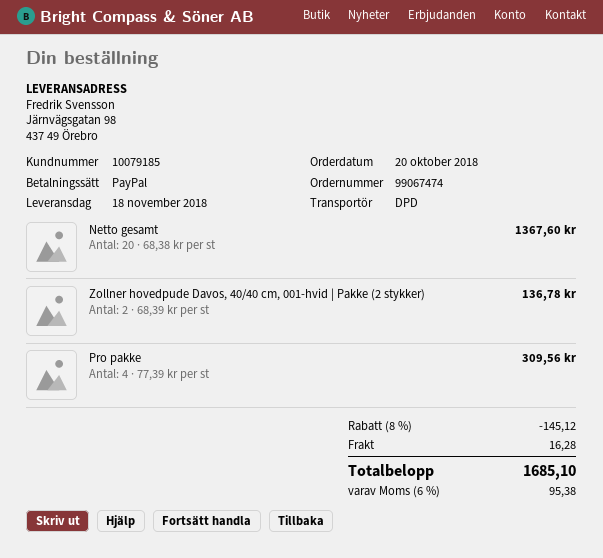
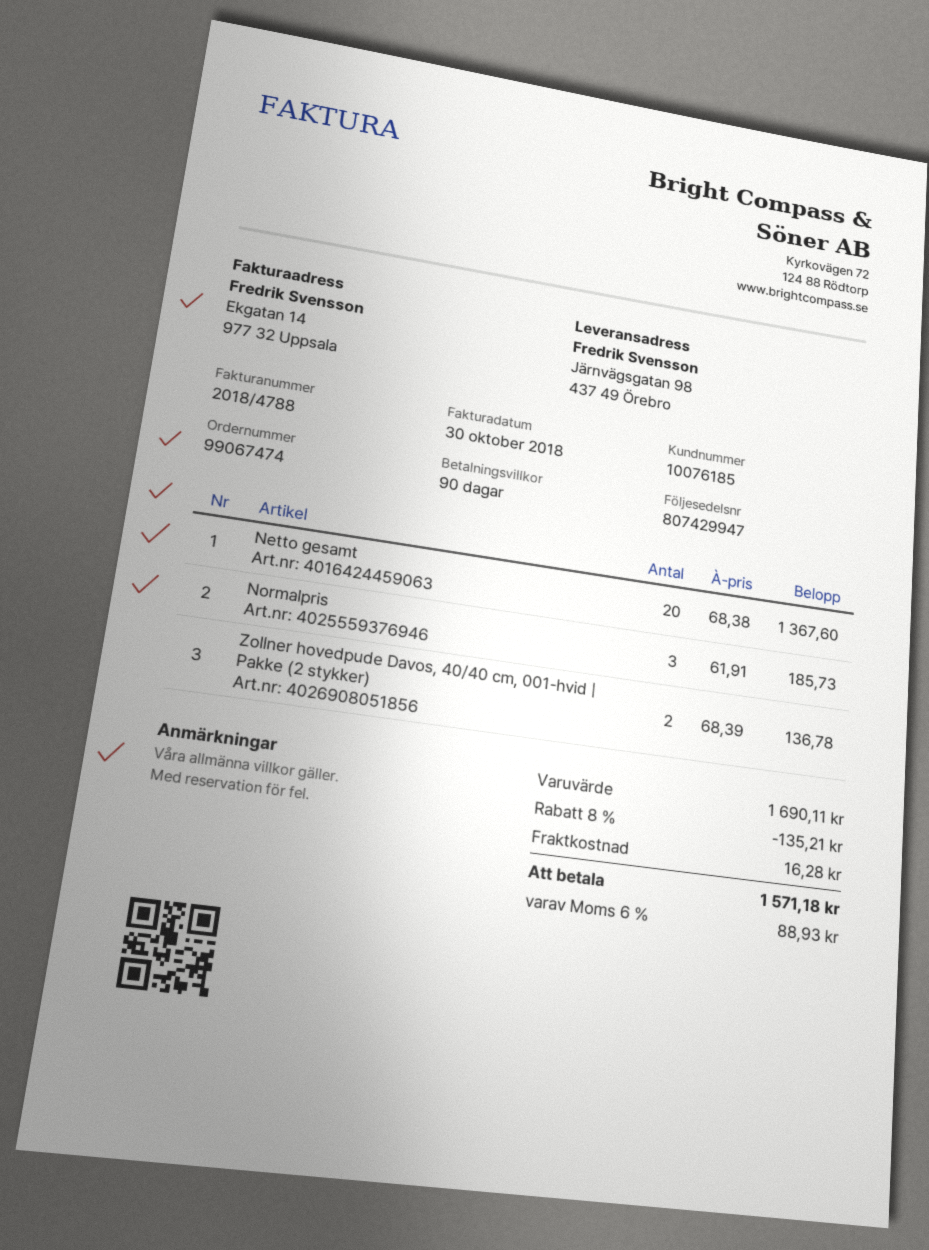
customer number: 10079185 -> 10076185
Pro pakke: 4 x 77.39 = 309.56 -> none
Normalpris: none -> 3 x 61.91 = 185.73
discount: 8% = 145.12 -> 8% = 135.21
tax: 6% = 95.38 -> 6% = 88.93
total: 1685.10 -> 1571.18

